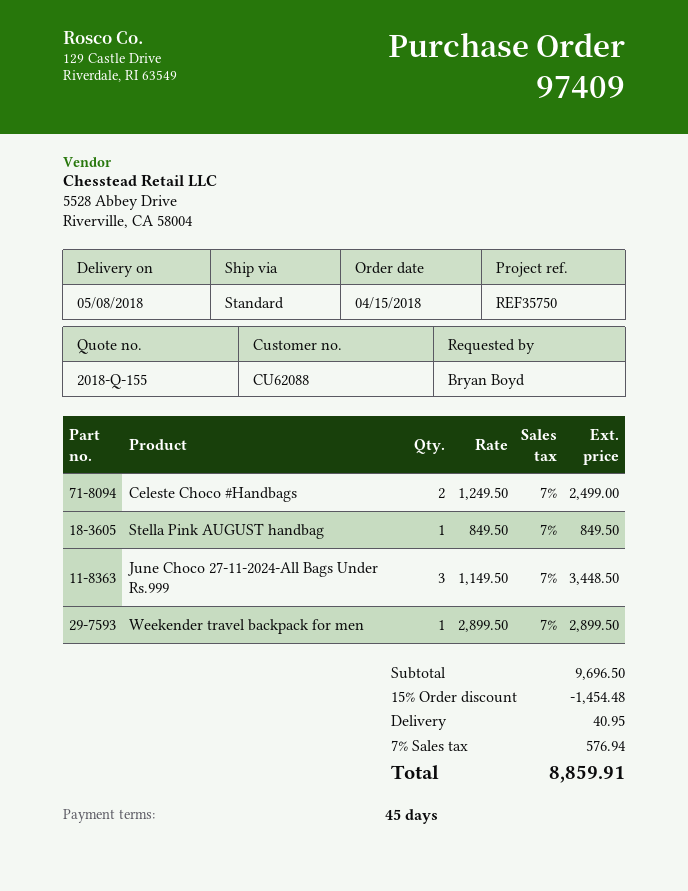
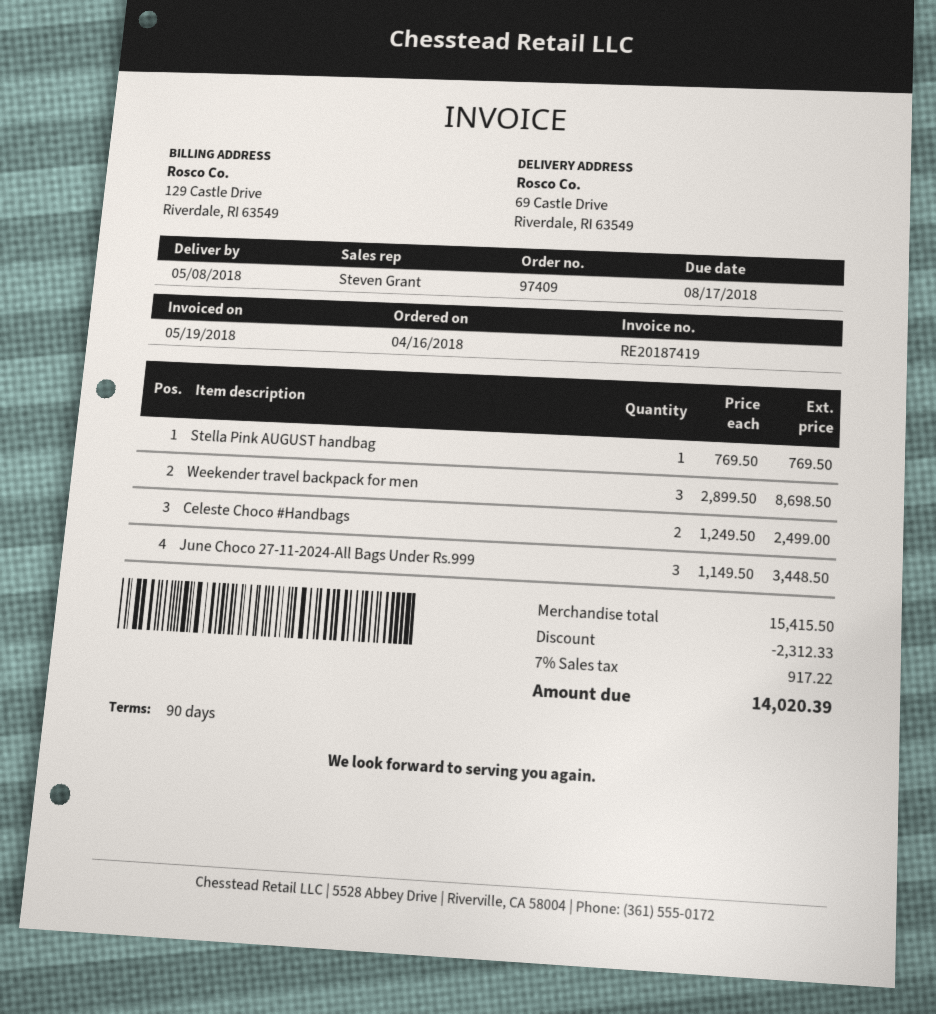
order date: 2018-04-15 -> 2018-04-16
payment terms: 45 days -> 90 days
Stella Pink AUGUST handbag: 1 x 849.50 = 849.50 -> 1 x 769.50 = 769.50
Weekender travel backpack for men: 1 x 2899.50 = 2899.50 -> 3 x 2899.50 = 8698.50
subtotal: 9696.50 -> 15415.50
discount: 1454.48 -> 2312.33
shipping: 40.95 -> none
tax: 7% = 576.94 -> 7% = 917.22
total: 8859.91 -> 14020.39

